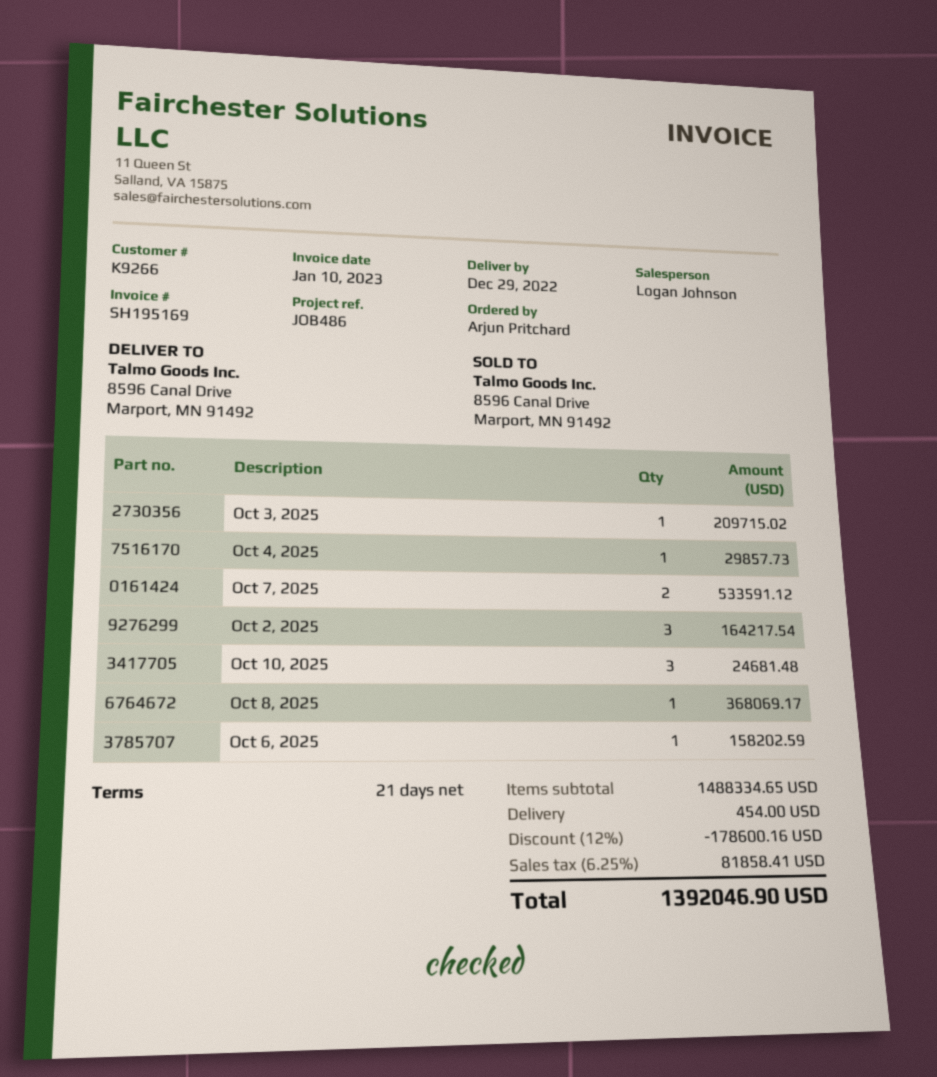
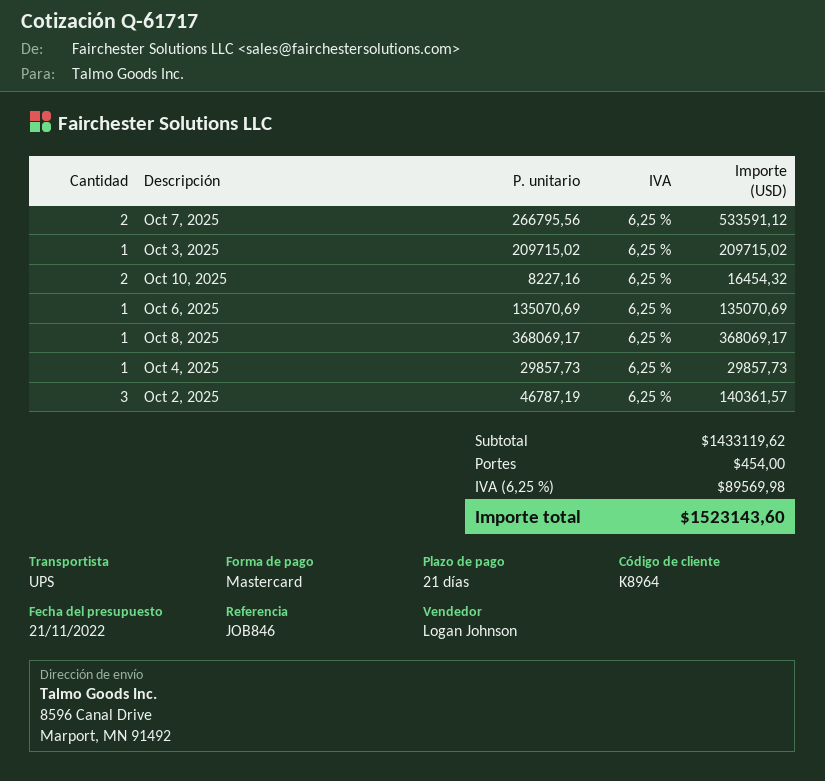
customer number: K9266 -> K8964
reference: JOB486 -> JOB846
Oct 2, 2025: 3 for 164217.54 -> 3 for 140361.57
Oct 10, 2025: 3 for 24681.48 -> 2 for 16454.32
Oct 6, 2025: 1 for 158202.59 -> 1 for 135070.69
subtotal: 1488334.65 -> 1433119.62
discount: 12% = 178600.16 -> none
tax: 6.25% = 81858.41 -> 6.25% = 89569.98
total: 1392046.90 -> 1523143.60

